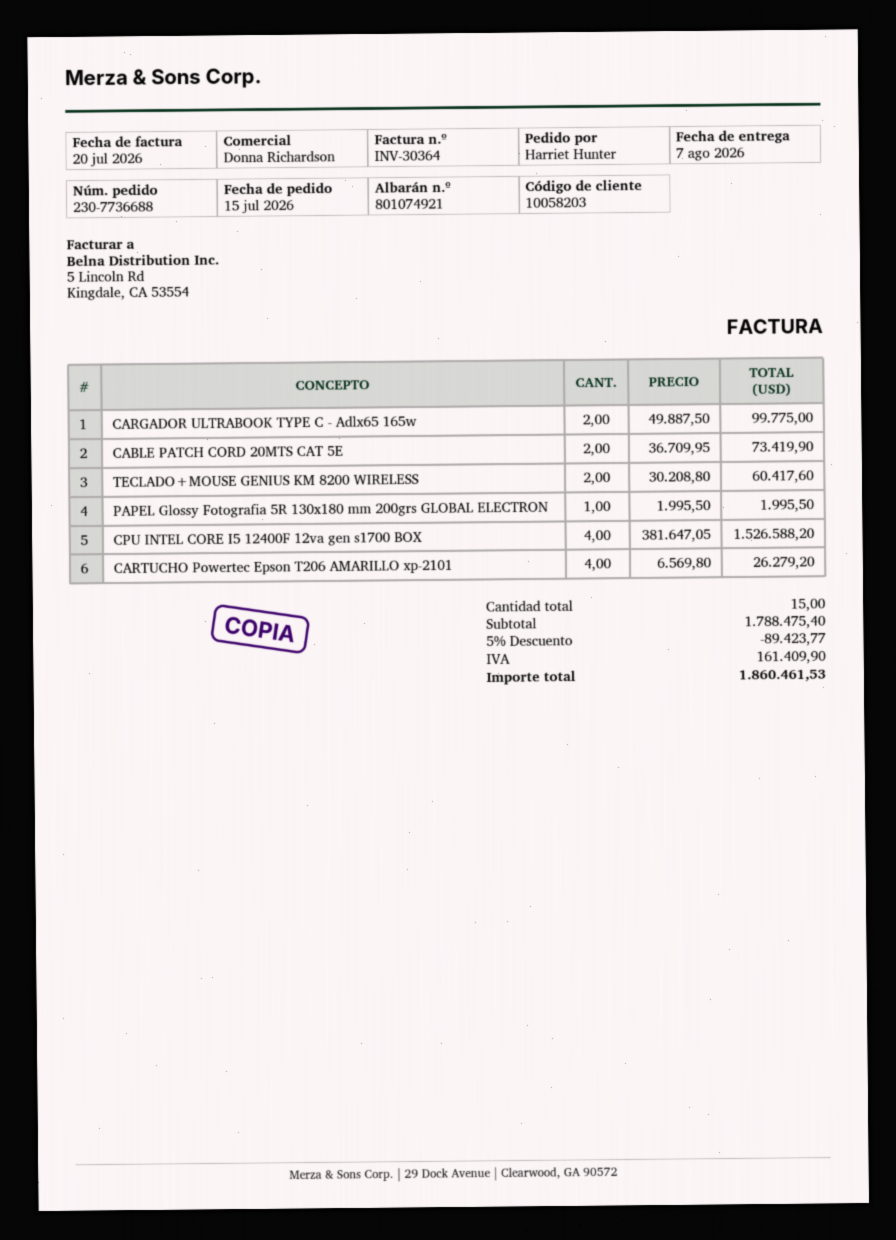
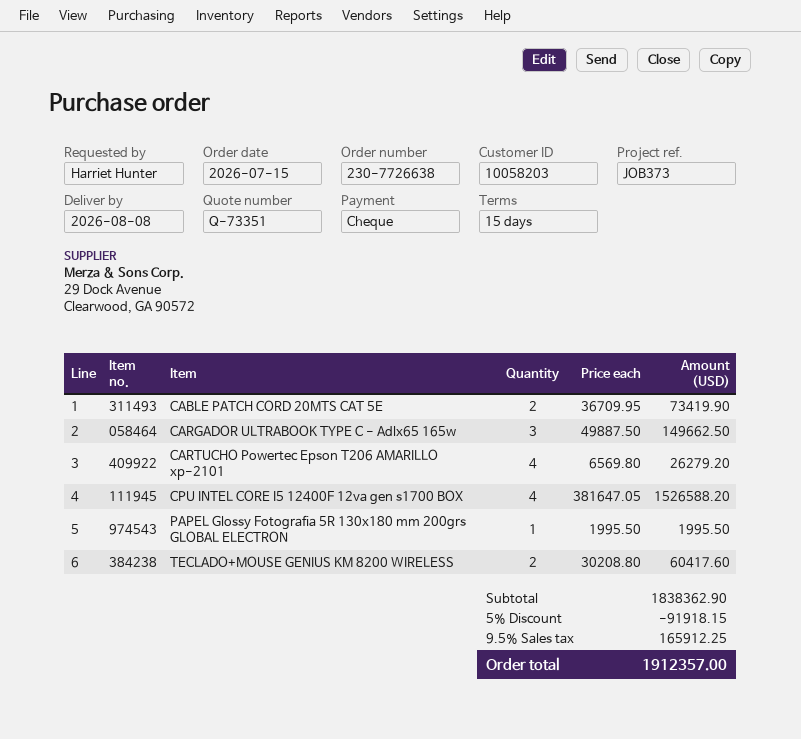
order number: 230-7736688 -> 230-7726638
delivery date: 2026-08-07 -> 2026-08-08
CARGADOR ULTRABOOK TYPE C - Adlx65 165w: 2 x 49887.50 = 99775.00 -> 3 x 49887.50 = 149662.50
subtotal: 1788475.40 -> 1838362.90
discount: 5% = 89423.77 -> 5% = 91918.15
tax: 161409.90 -> 165912.25
total: 1860461.53 -> 1912357.00

